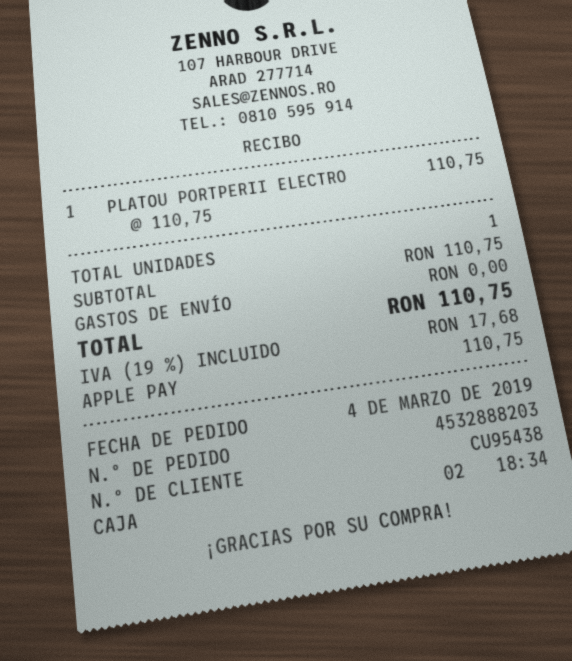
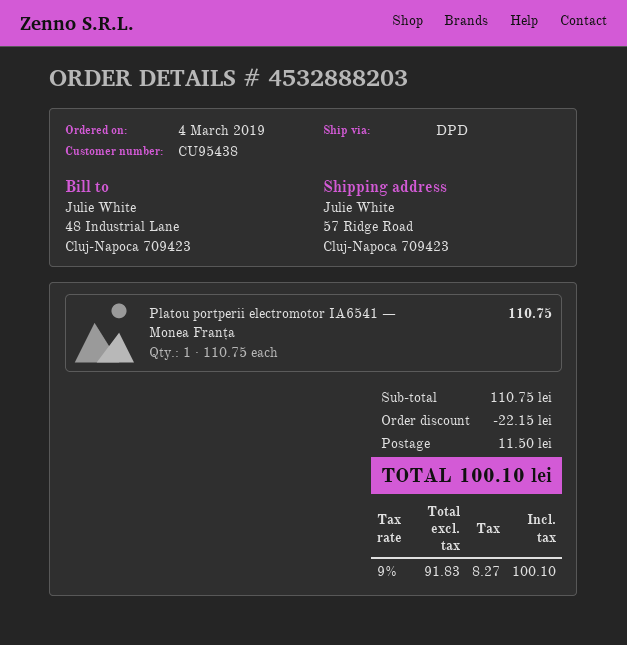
discount: none -> 22.15
shipping: 0.00 -> 11.50
tax: 19% = 17.68 -> 9% = 8.27
total: 110.75 -> 100.10

